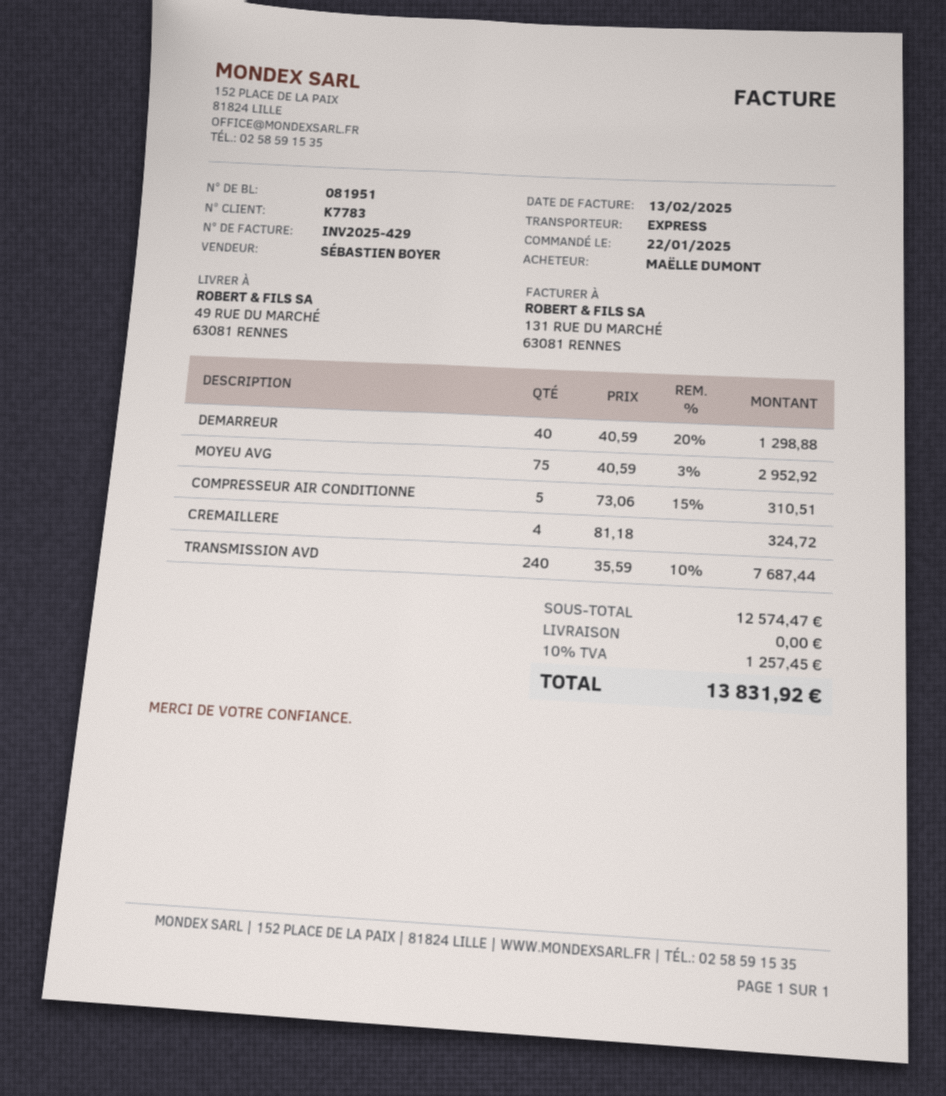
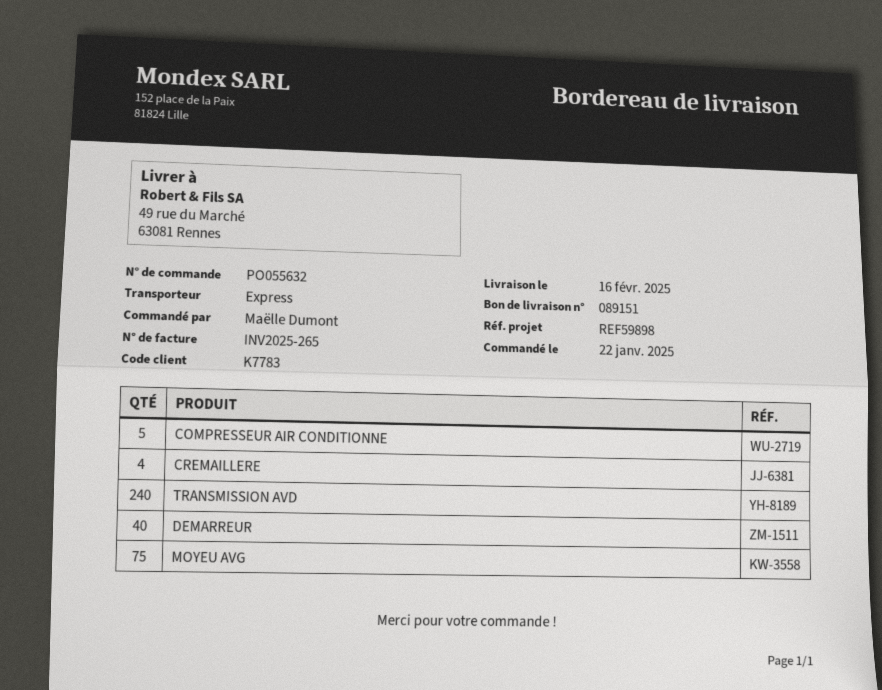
delivery note number: 081951 -> 089151
invoice number: INV2025-429 -> INV2025-265

